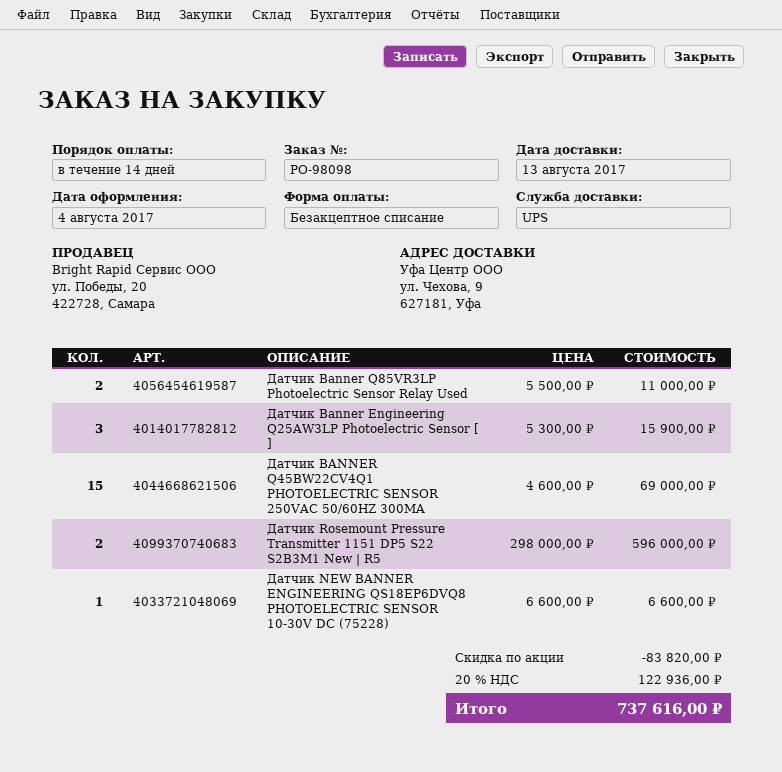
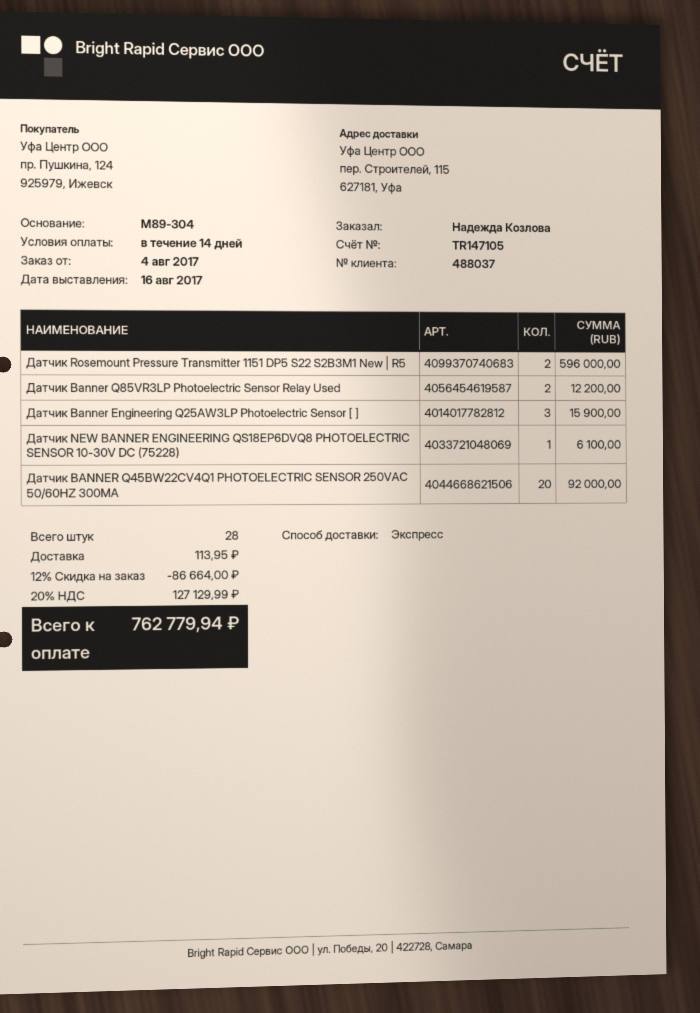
shipping method: UPS -> express
ship to: ул. Чехова, 9, 627181, Уфа -> пер. Строителей, 115, 627181, Уфа
Датчик Banner Q85VR3LP Photoelectric Sensor Relay Used: 2 for 11000.00 -> 2 for 12200.00
Датчик BANNER Q45BW22CV4Q1 PHOTOELECTRIC SENSOR 250VAC 50/60HZ 300MA: 15 for 69000.00 -> 20 for 92000.00
Датчик NEW BANNER ENGINEERING QS18EP6DVQ8 PHOTOELECTRIC SENSOR 10-30V DC (75228): 1 for 6600.00 -> 1 for 6100.00
discount: 83820.00 -> 86664.00
shipping: none -> 113.95
tax: 20% = 122936.00 -> 20% = 127129.99
total: 737616.00 -> 762779.94

